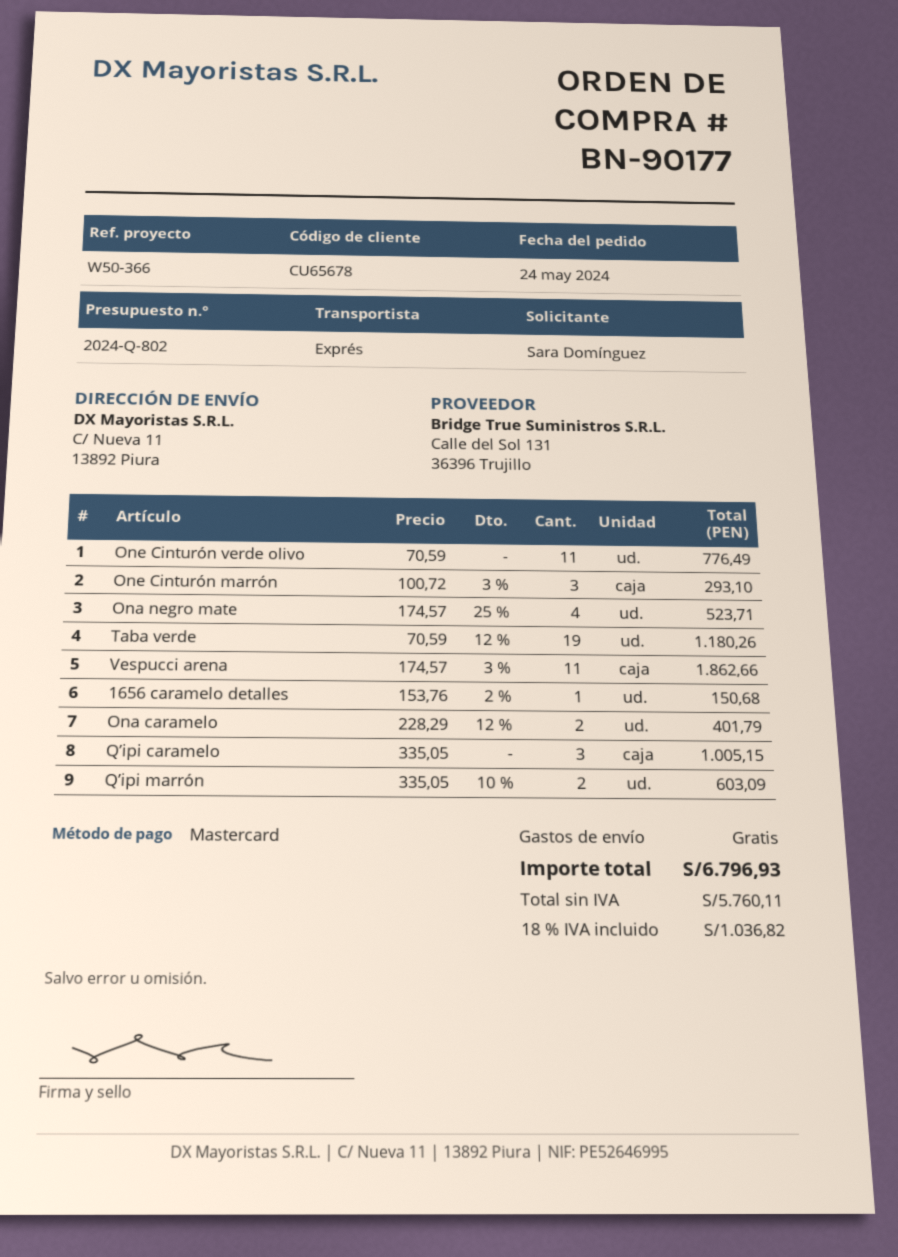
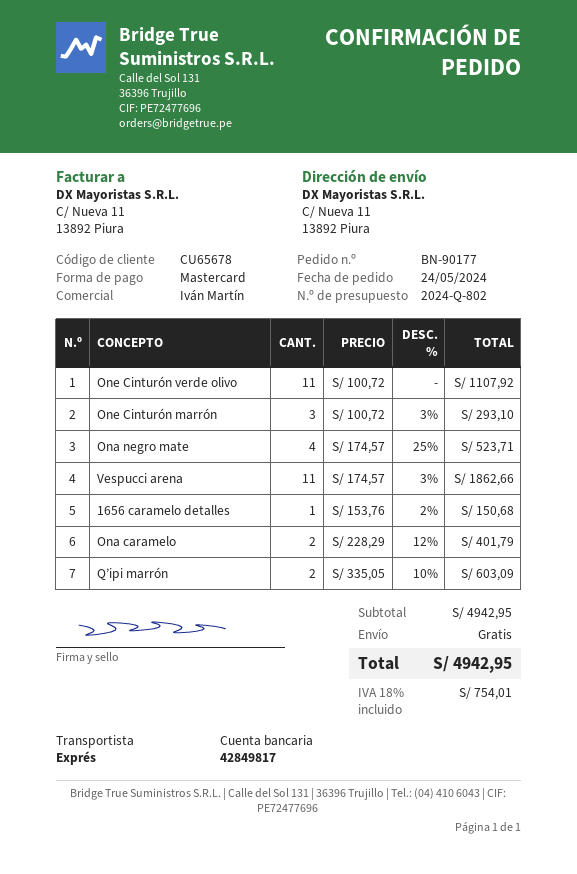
One Cinturón verde olivo: 11 x 70.59 = 776.49 -> 11 x 100.72 = 1107.92
Taba verde: 19 x 70.59 - 12% = 1180.26 -> none
Q’ipi caramelo: 3 x 335.05 = 1005.15 -> none
tax: 18% = 1036.82 -> 18% = 754.01
total: 6796.93 -> 4942.95

